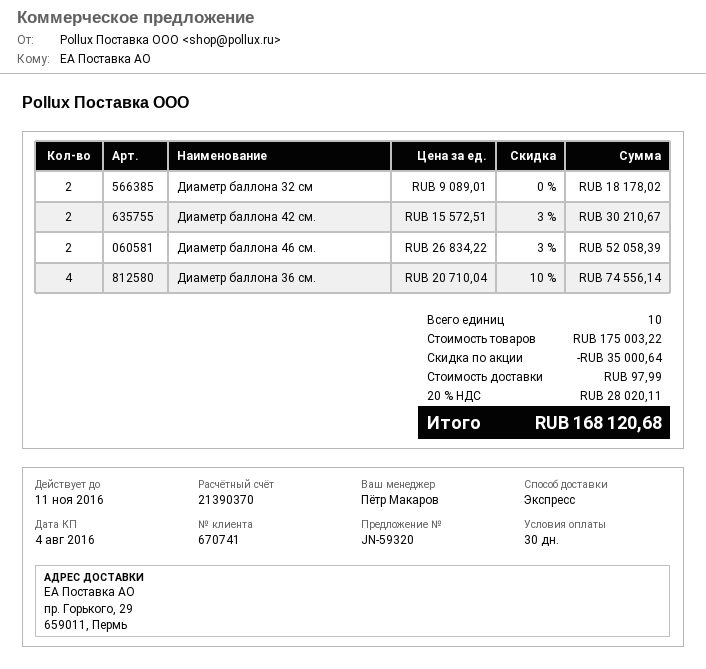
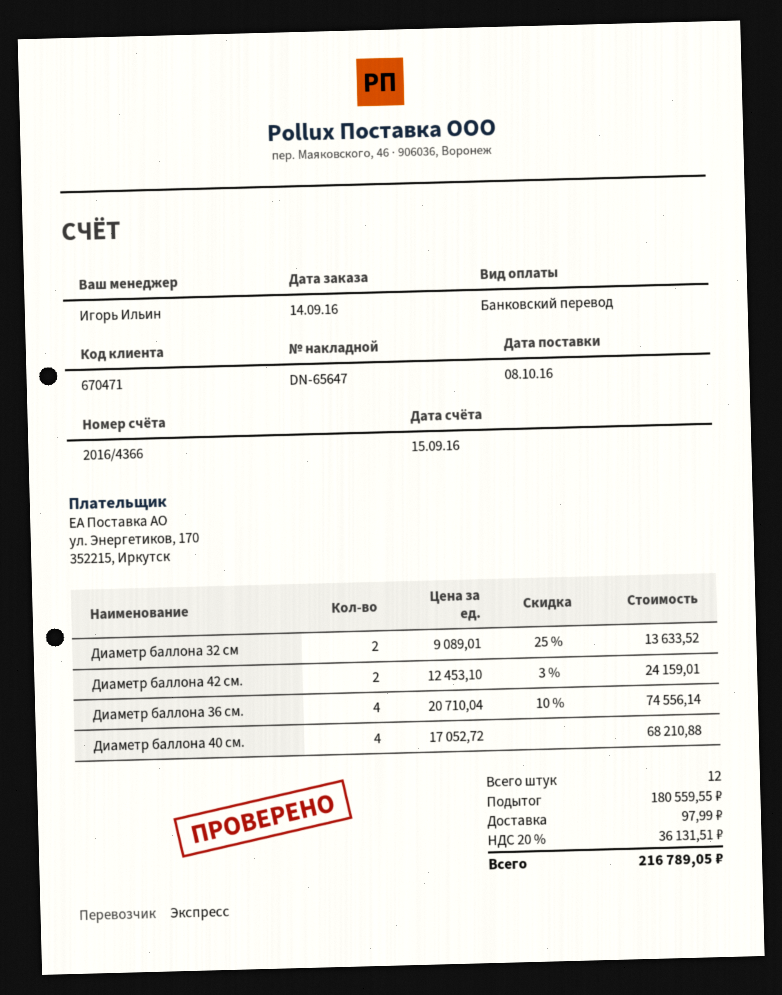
customer number: 670741 -> 670471
sales rep: Пётр Макаров -> Игорь Ильин
Диаметр баллона 32 см: 2 x 9089.01 = 18178.02 -> 2 x 9089.01 - 25% = 13633.52
Диаметр баллона 42 см.: 2 x 15572.51 - 3% = 30210.67 -> 2 x 12453.10 - 3% = 24159.01
Диаметр баллона 46 см.: 2 x 26834.22 - 3% = 52058.39 -> none
Диаметр баллона 40 см.: none -> 4 x 17052.72 = 68210.88
total quantity: 10 -> 12
subtotal: 175003.22 -> 180559.55
discount: 35000.64 -> none
tax: 20% = 28020.11 -> 20% = 36131.51
total: 168120.68 -> 216789.05

